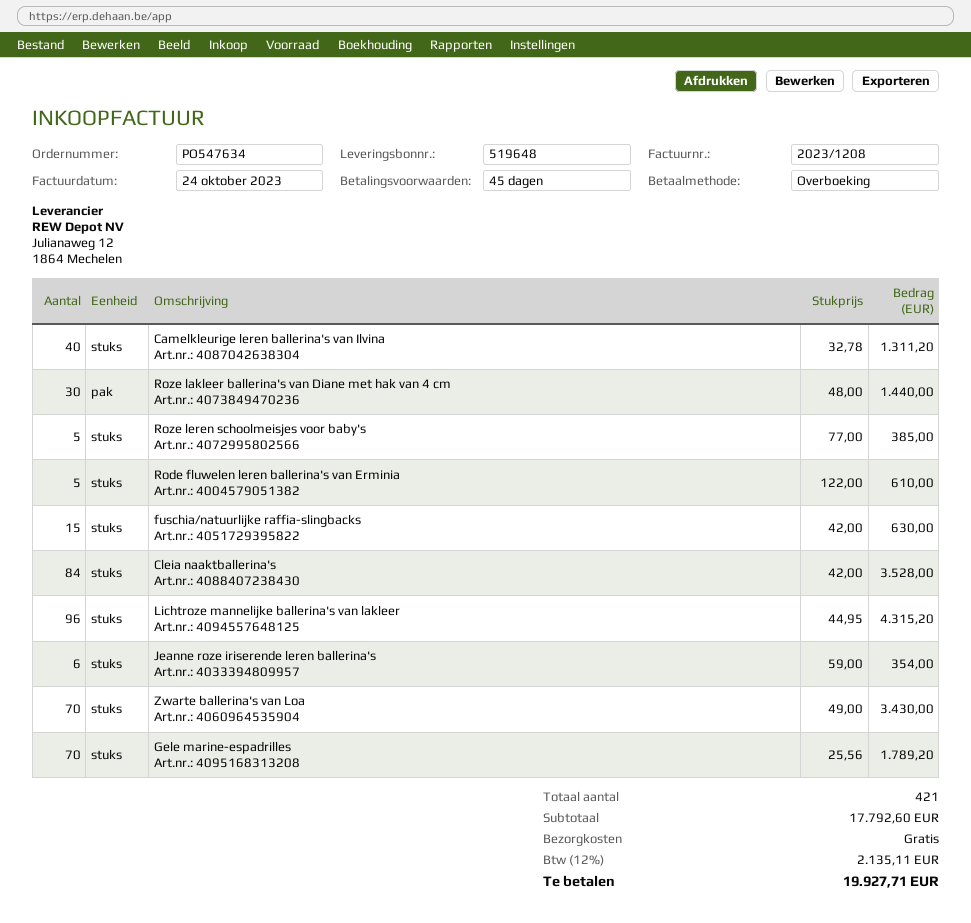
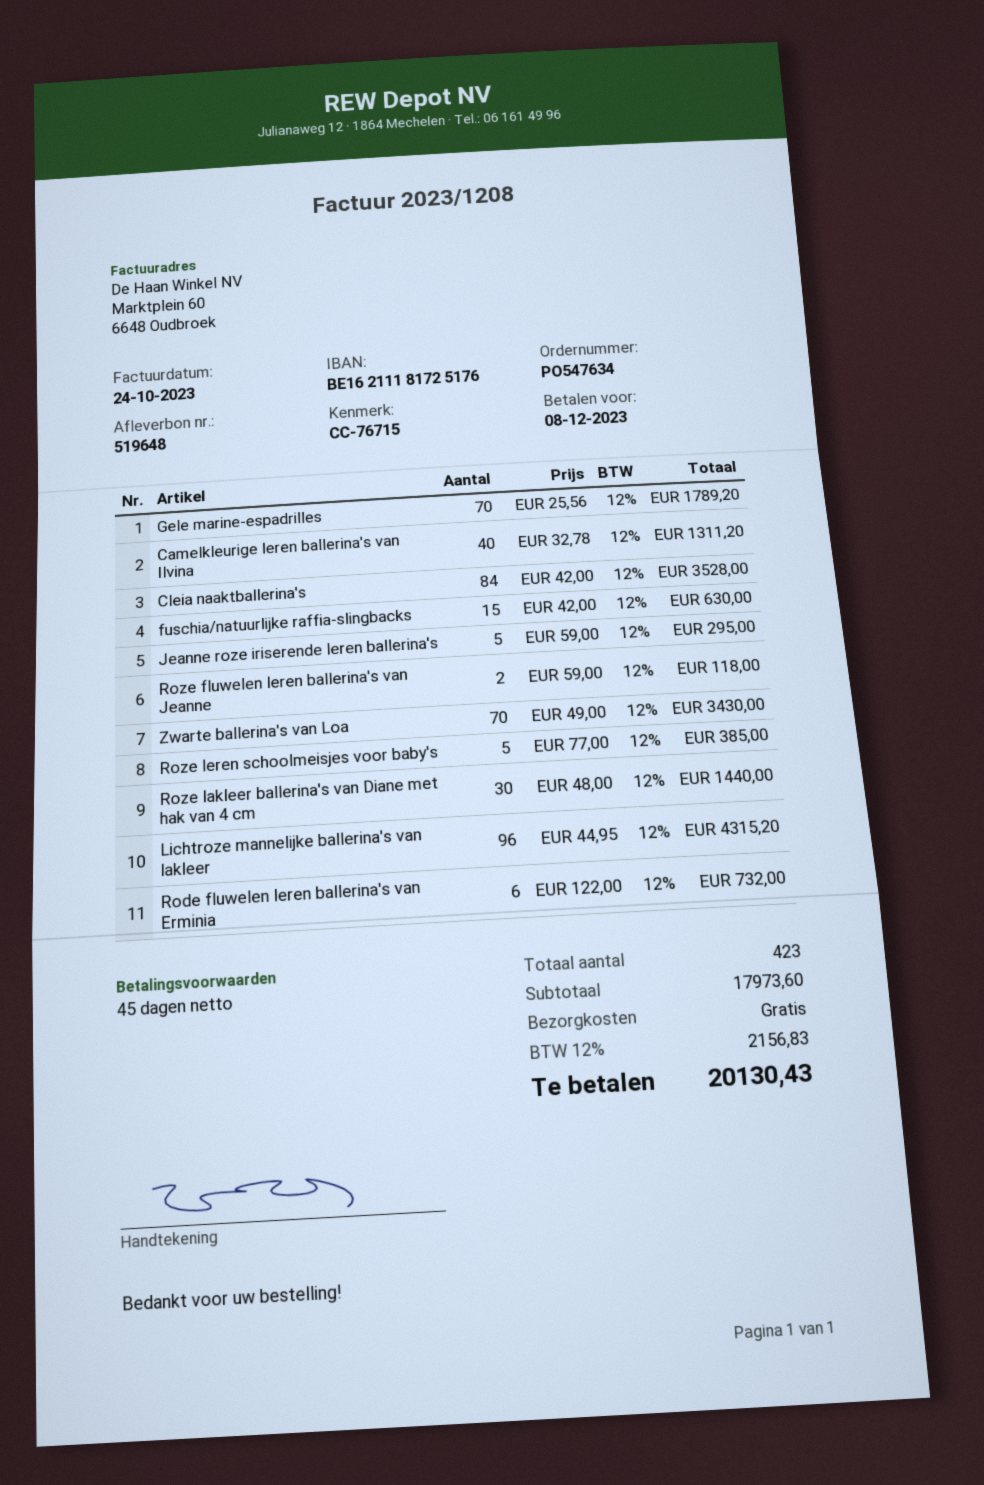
Rode fluwelen leren ballerina's van Erminia: 5 x 122.00 = 610.00 -> 6 x 122.00 = 732.00
Jeanne roze iriserende leren ballerina's: 6 x 59.00 = 354.00 -> 5 x 59.00 = 295.00
Roze fluwelen leren ballerina's van Jeanne: none -> 2 x 59.00 = 118.00
total quantity: 421 -> 423
subtotal: 17792.60 -> 17973.60
tax: 12% = 2135.11 -> 12% = 2156.83
total: 19927.71 -> 20130.43

